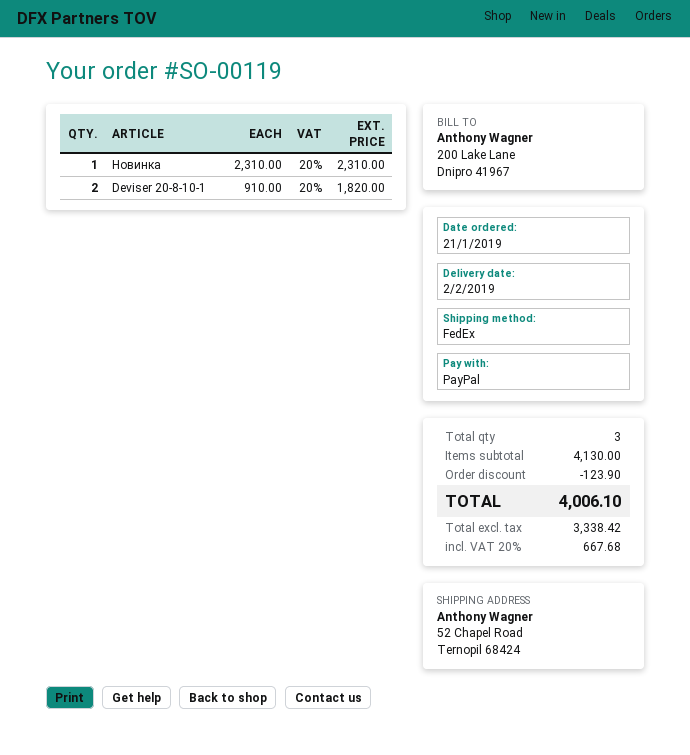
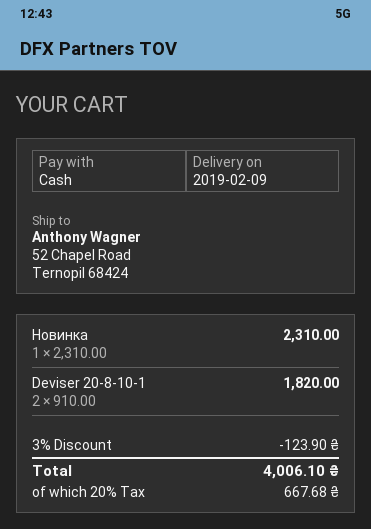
delivery date: 2019-02-02 -> 2019-02-09
payment method: PayPal -> cash

